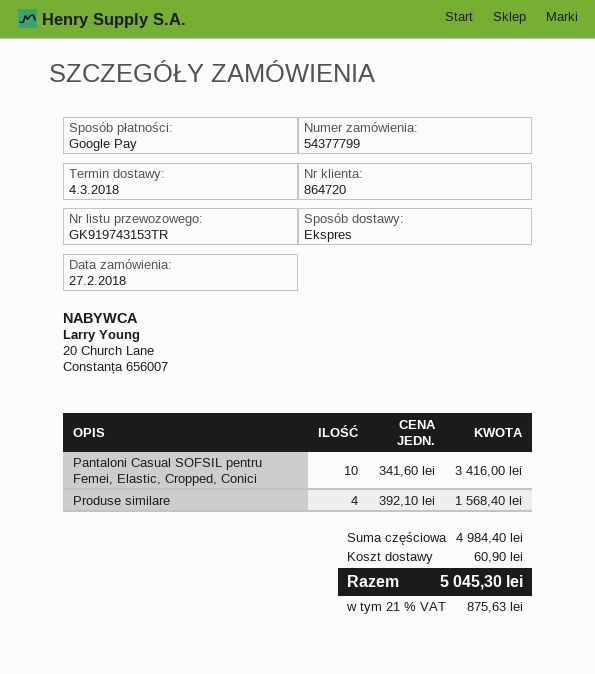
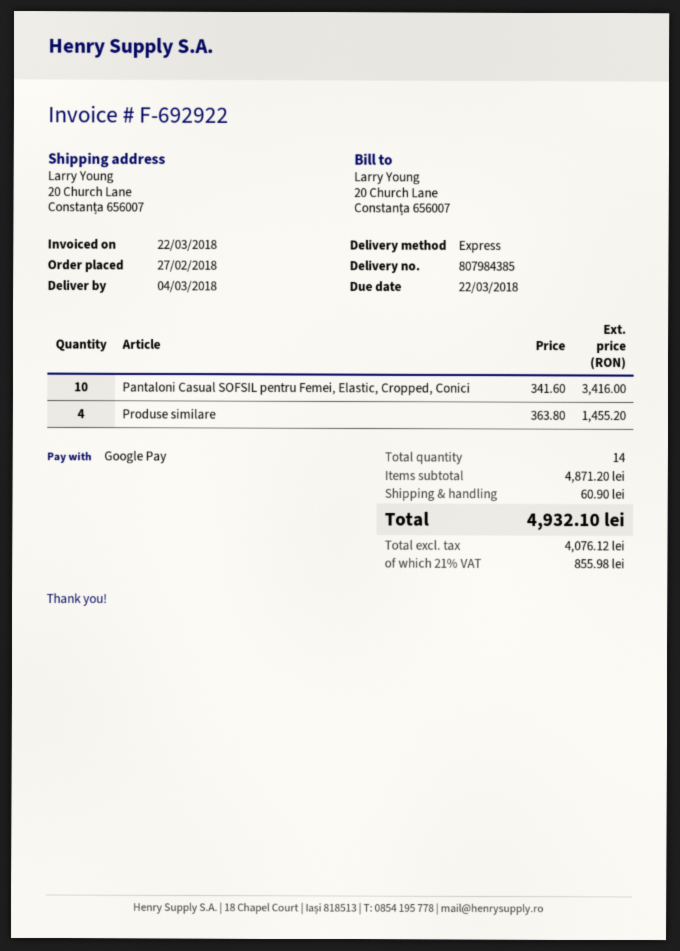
Produse similare: 4 x 392.10 = 1568.40 -> 4 x 363.80 = 1455.20
subtotal: 4984.40 -> 4871.20
tax: 21% = 875.63 -> 21% = 855.98
total: 5045.30 -> 4932.10

